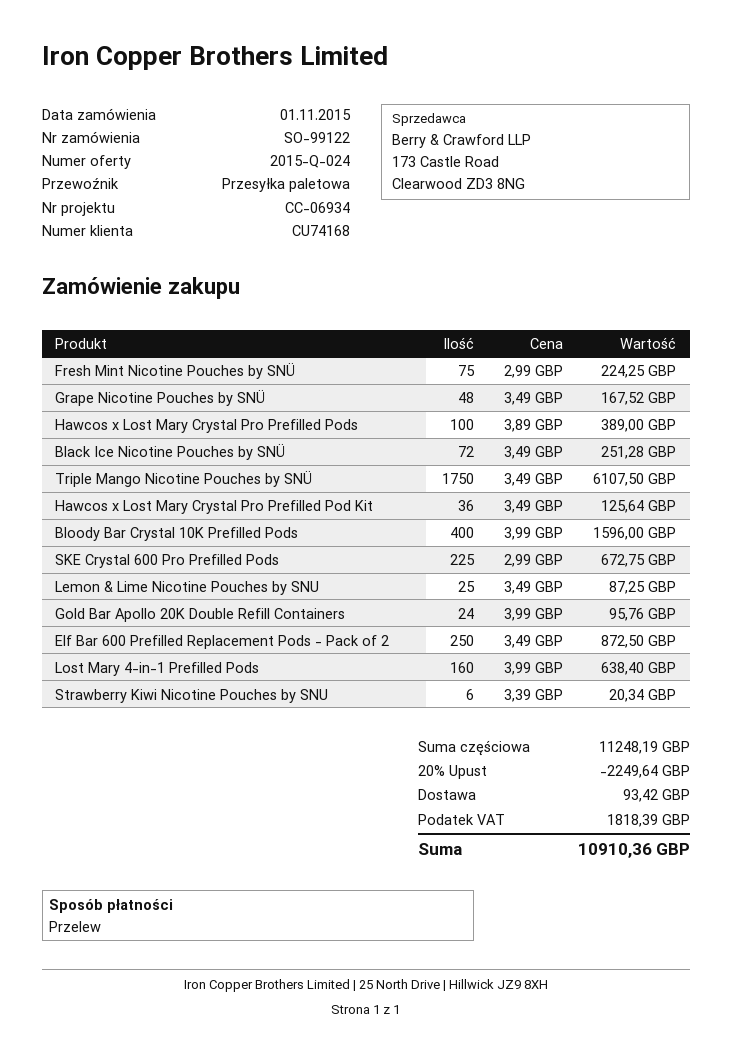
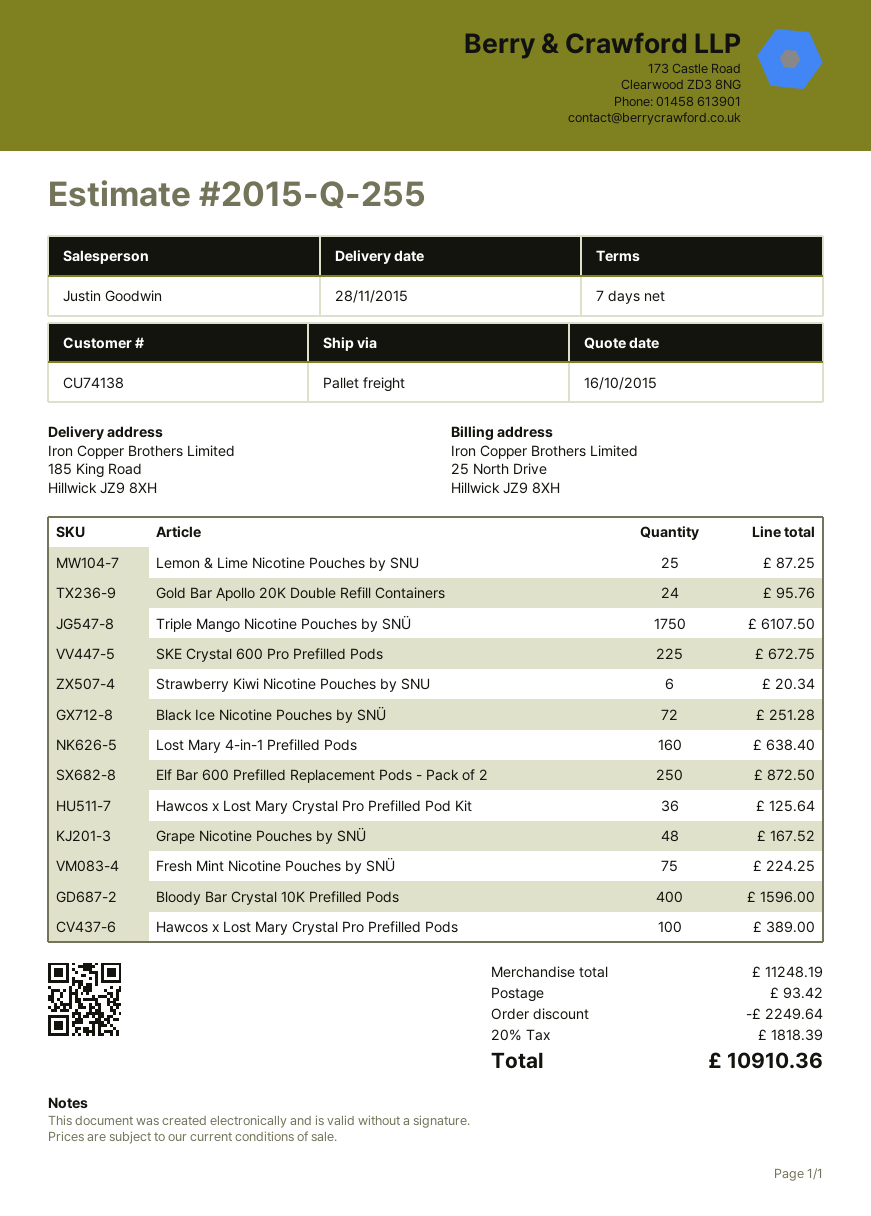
quote number: 2015-Q-024 -> 2015-Q-255
customer number: CU74168 -> CU74138

